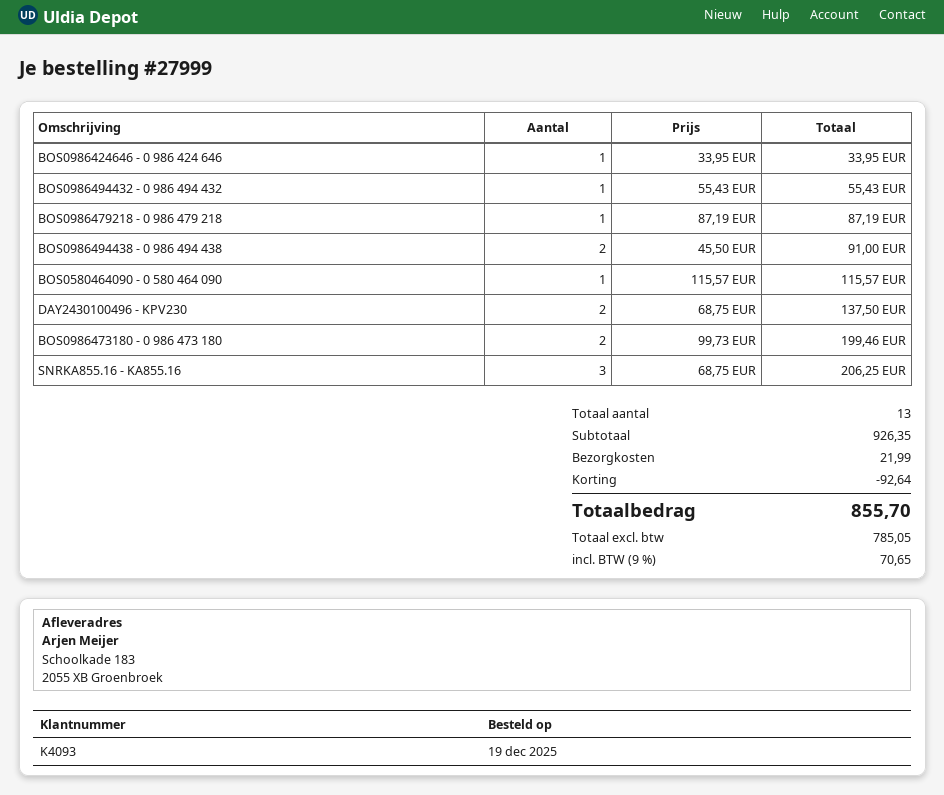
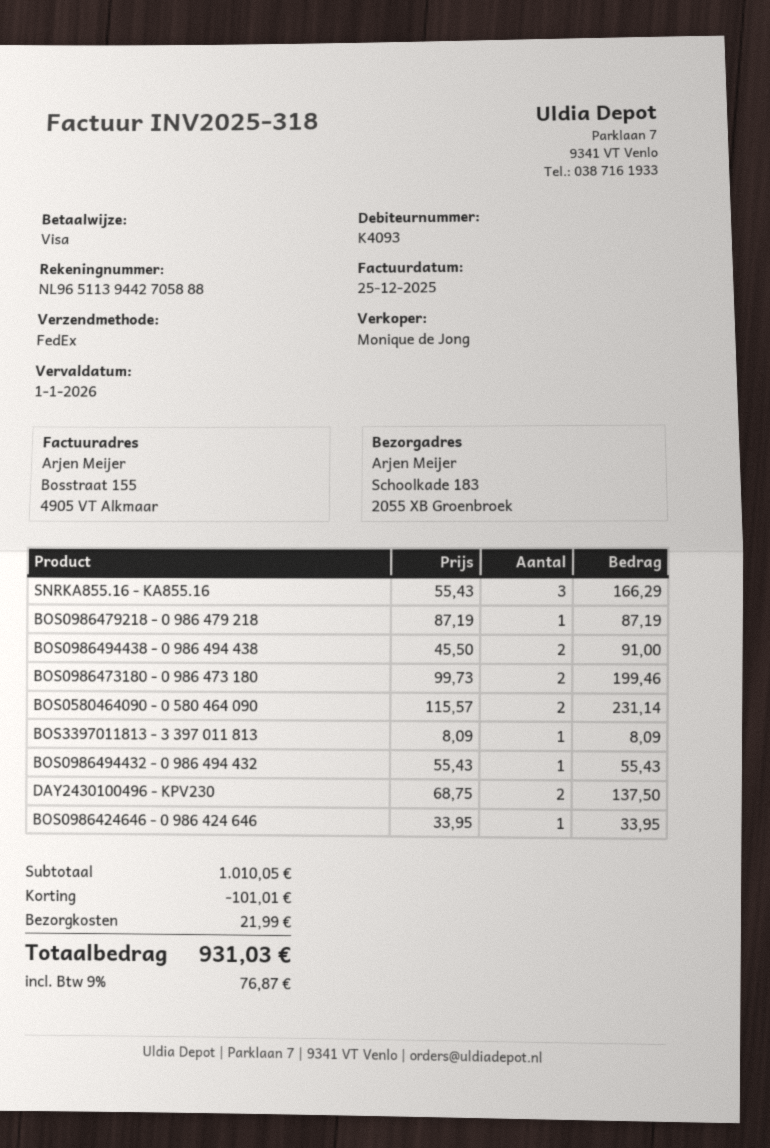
BOS0580464090 - 0 580 464 090: 1 x 115.57 = 115.57 -> 2 x 115.57 = 231.14
SNRKA855.16 - KA855.16: 3 x 68.75 = 206.25 -> 3 x 55.43 = 166.29
BOS3397011813 - 3 397 011 813: none -> 1 x 8.09 = 8.09
subtotal: 926.35 -> 1010.05
discount: 92.64 -> 101.01
tax: 9% = 70.65 -> 9% = 76.87
total: 855.70 -> 931.03

